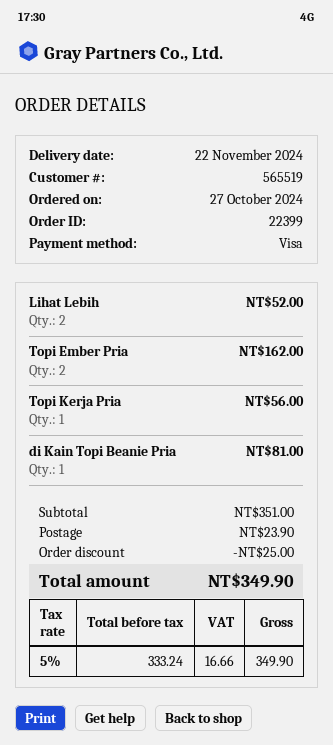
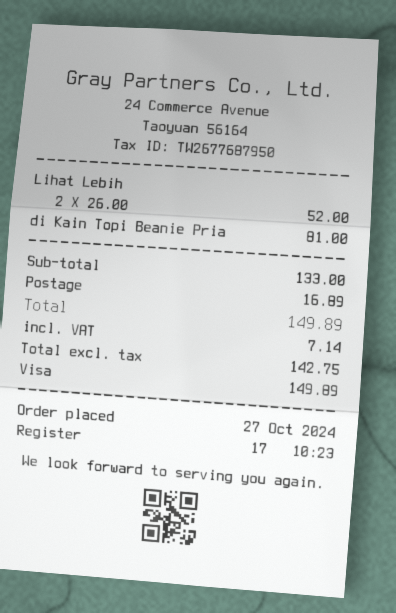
Topi Ember Pria: 2 for 162.00 -> none
Topi Kerja Pria: 1 for 56.00 -> none
subtotal: 351.00 -> 133.00
discount: 25.00 -> none
shipping: 23.90 -> 16.89
net: 333.24 -> 142.75
tax: 16.66 -> 7.14
total: 349.90 -> 149.89

